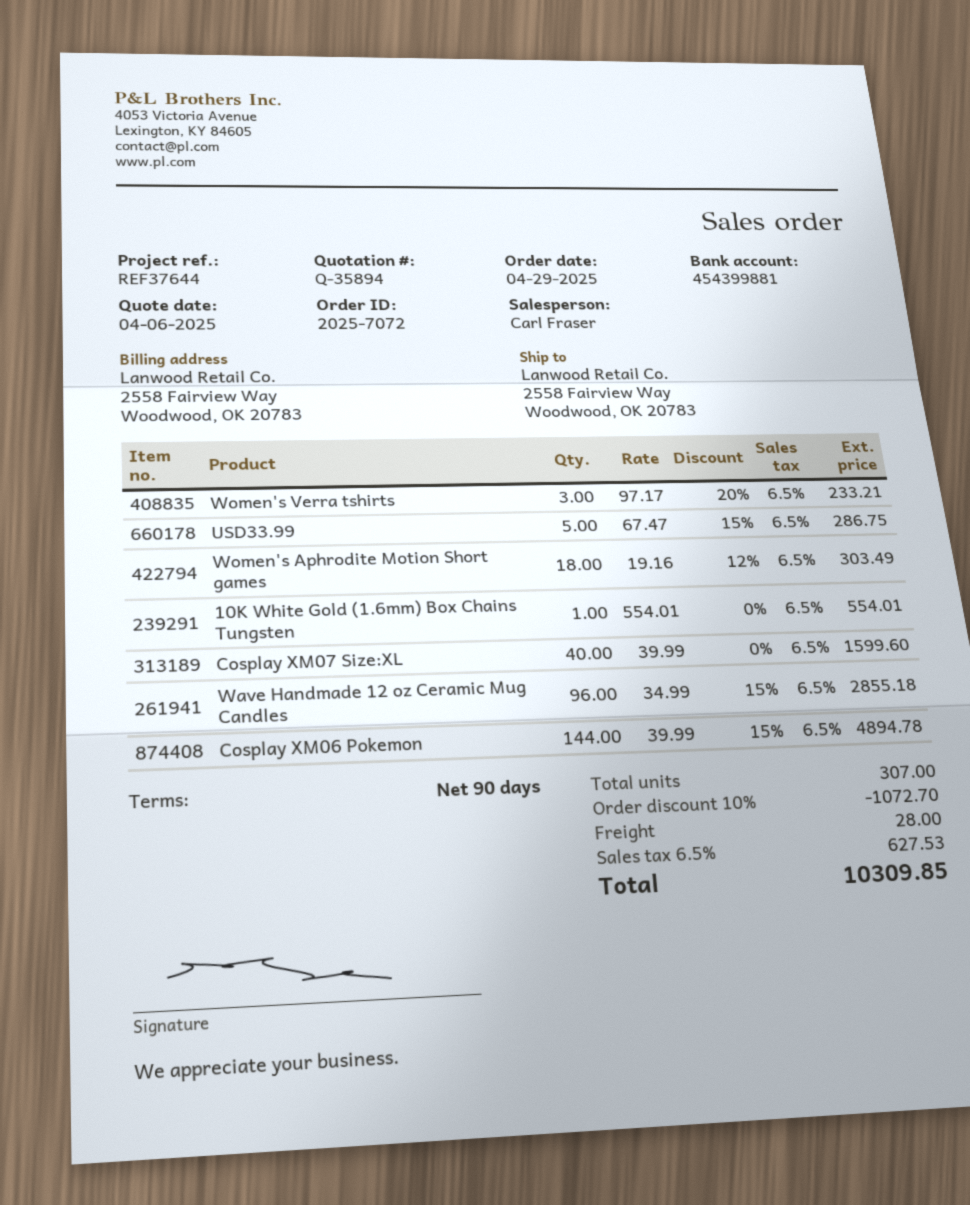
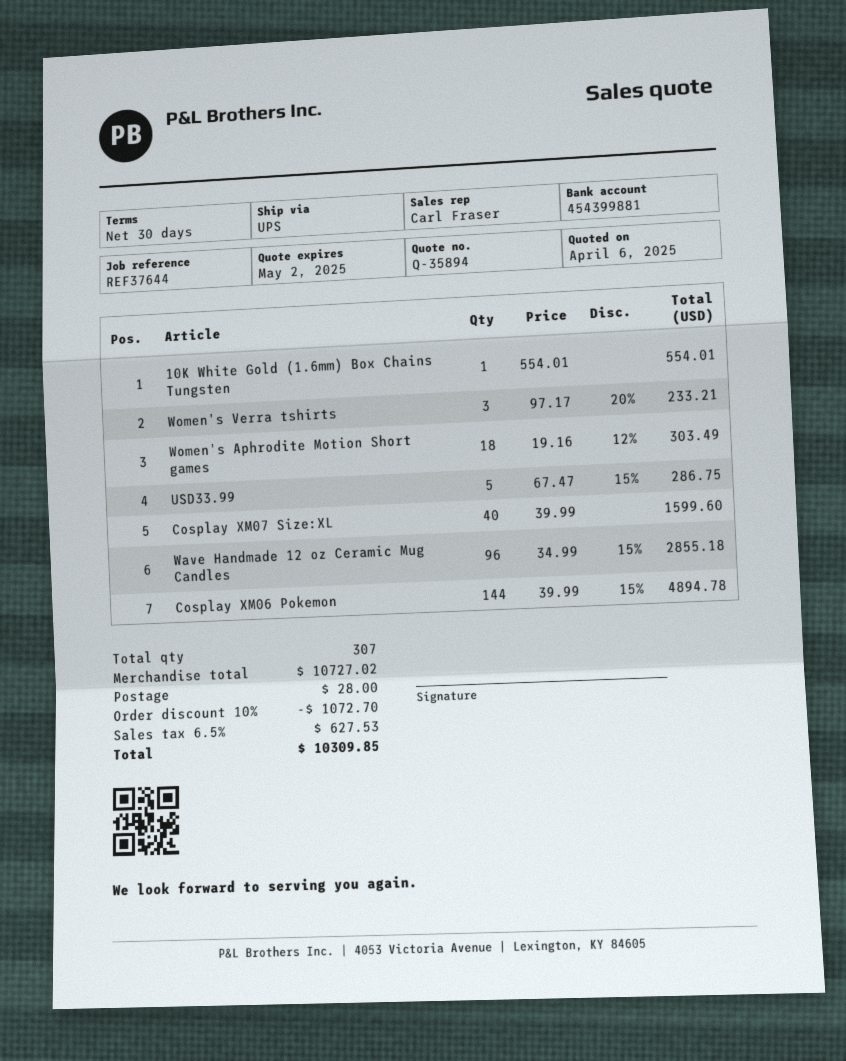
payment terms: 90 days -> 30 days

